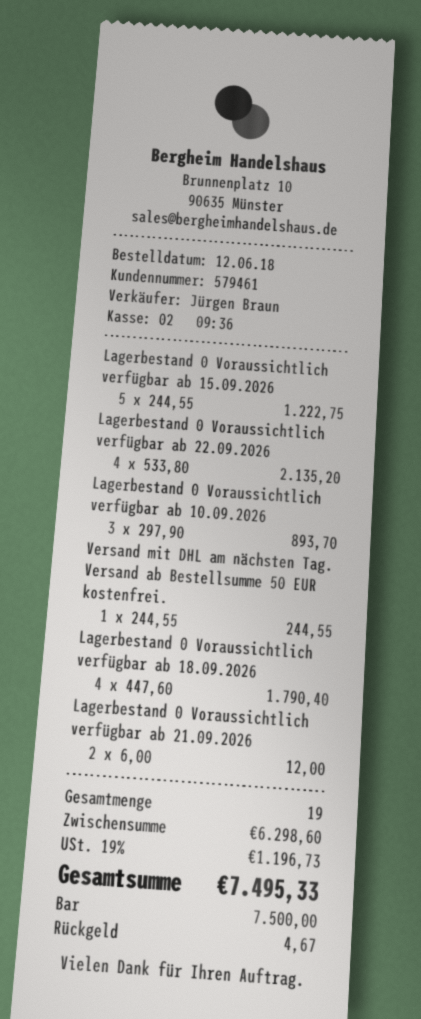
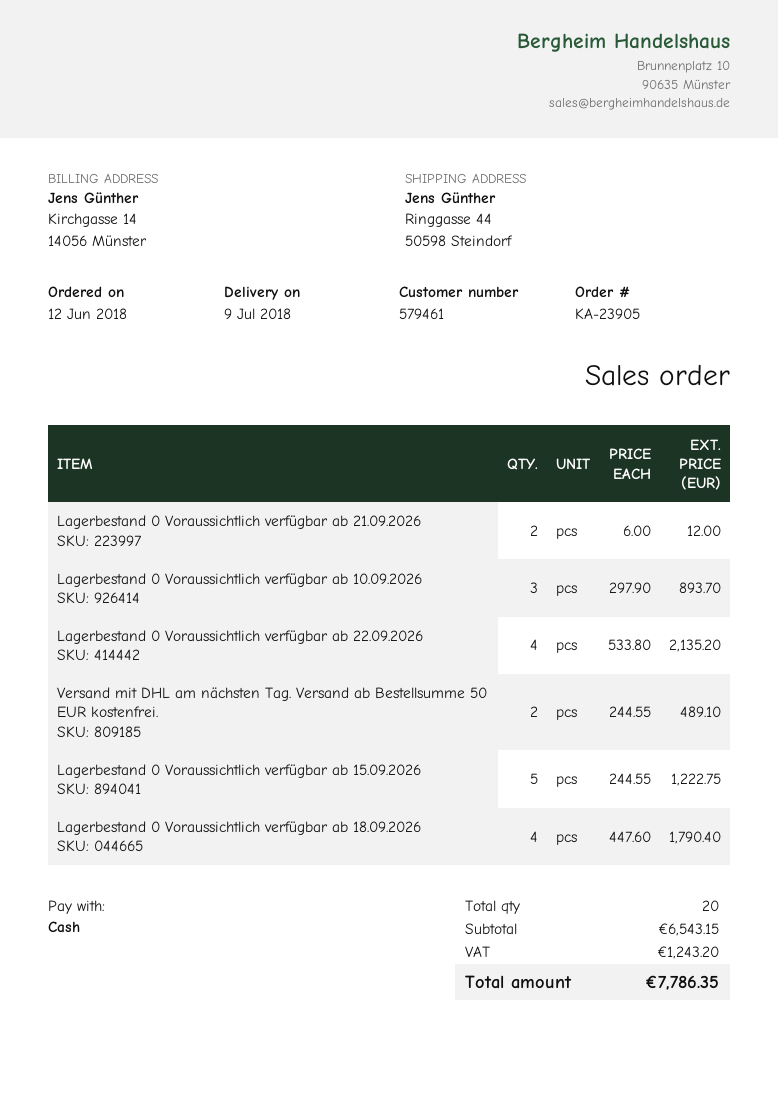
Versand mit DHL am nächsten Tag. Versand ab Bestellsumme 50 EUR kostenfrei.: 1 x 244.55 = 244.55 -> 2 x 244.55 = 489.10
total quantity: 19 -> 20
subtotal: 6298.60 -> 6543.15
tax: 1196.73 -> 1243.20
total: 7495.33 -> 7786.35

